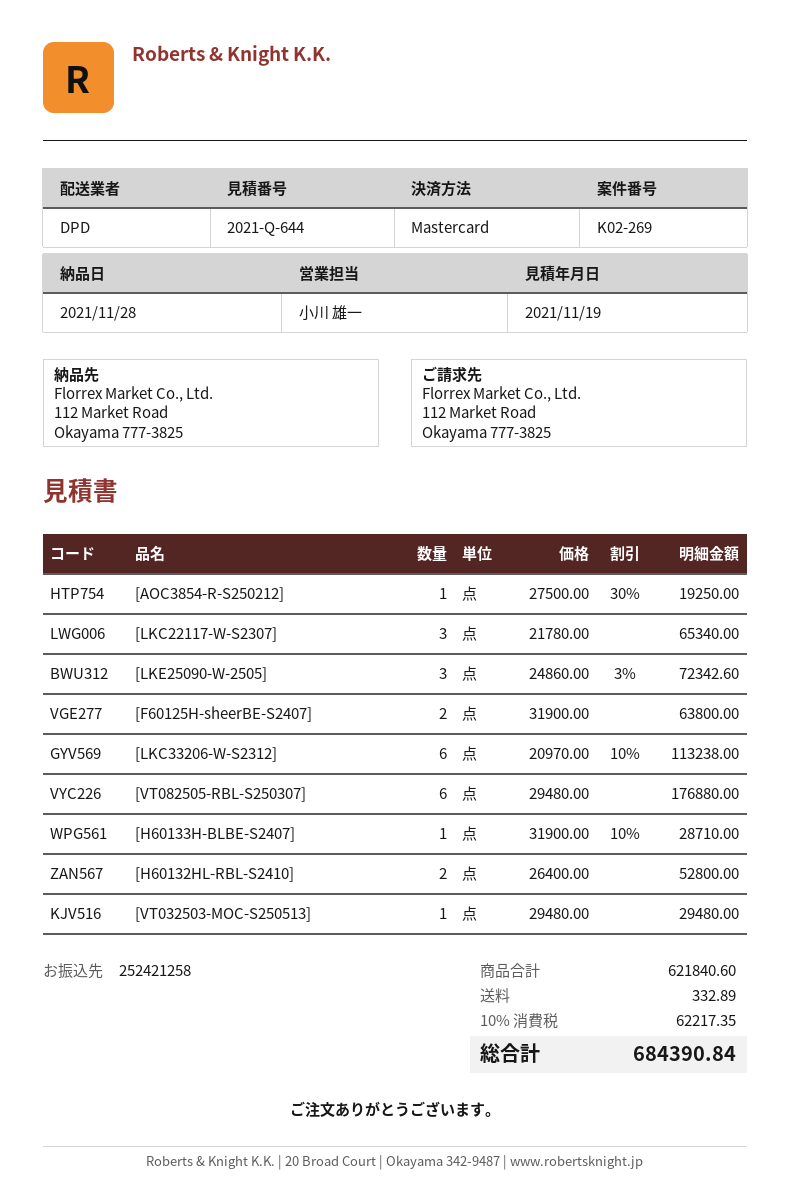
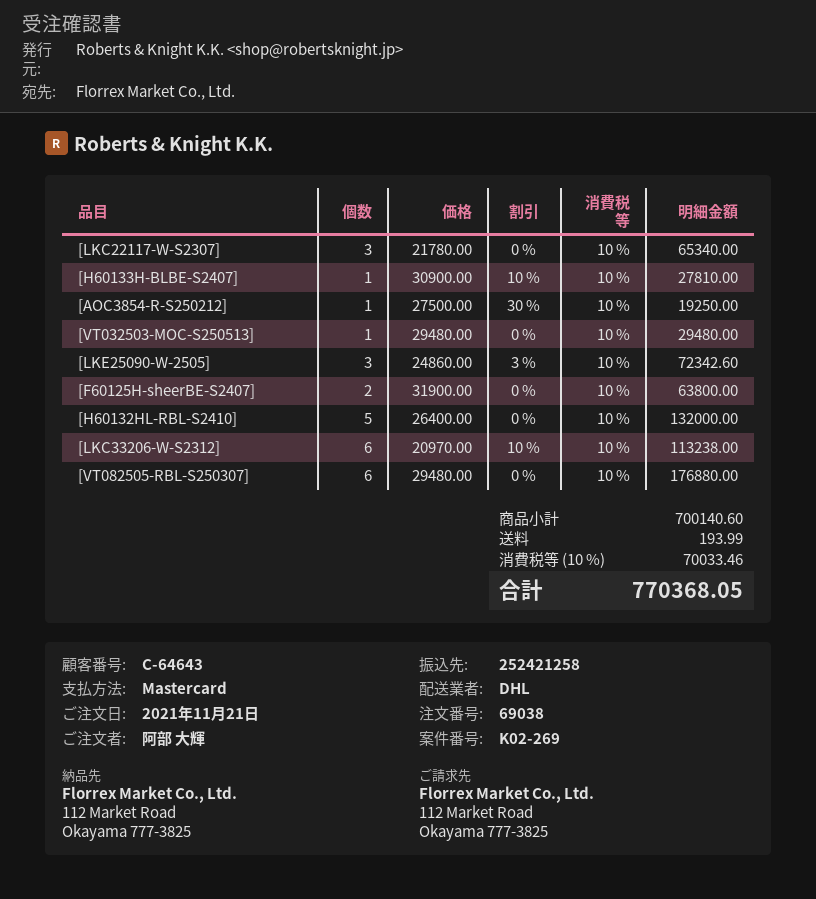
shipping method: DPD -> DHL
[H60133H-BLBE-S2407]: 1 x 31900.00 - 10% = 28710.00 -> 1 x 30900.00 - 10% = 27810.00
[H60132HL-RBL-S2410]: 2 x 26400.00 = 52800.00 -> 5 x 26400.00 = 132000.00
subtotal: 621840.60 -> 700140.60
shipping: 332.89 -> 193.99
tax: 10% = 62217.35 -> 10% = 70033.46
total: 684390.84 -> 770368.05

